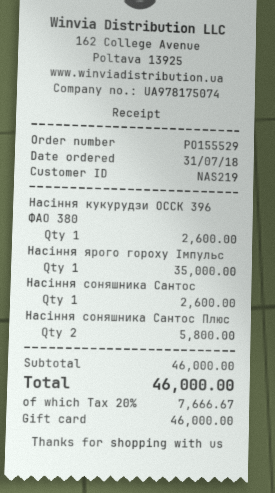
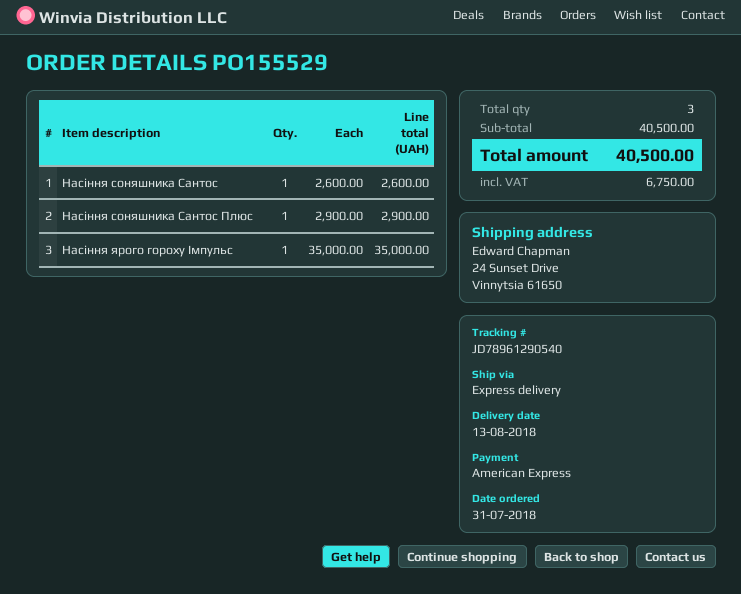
payment method: gift card -> American Express
Насіння кукурудзи ОССК 396 ФАО 380: 1 for 2600.00 -> none
Насіння соняшника Сантос Плюс: 2 for 5800.00 -> 1 for 2900.00
subtotal: 46000.00 -> 40500.00
tax: 7666.67 -> 6750.00
total: 46000.00 -> 40500.00

